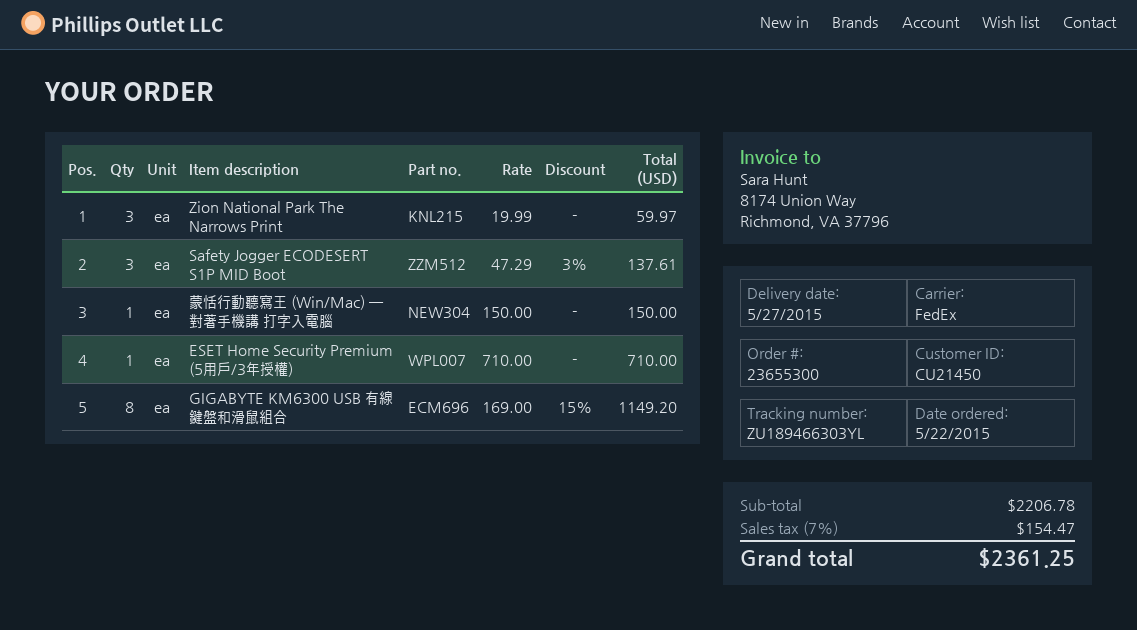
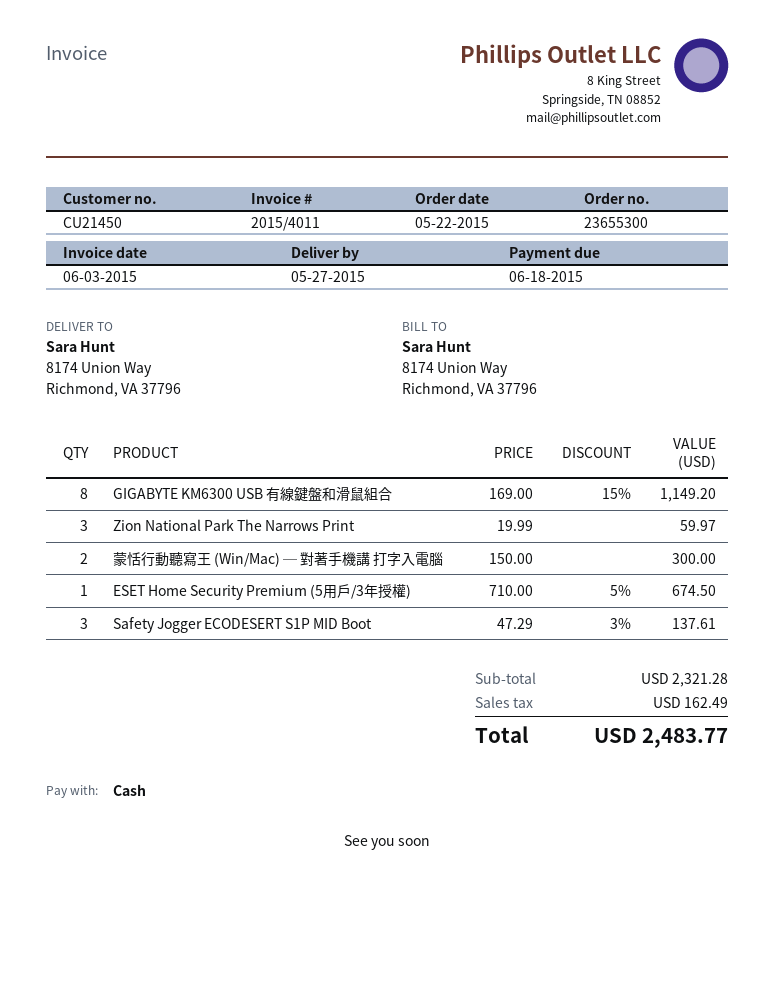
蒙恬行動聽寫王 (Win/Mac) ─ 對著手機講 打字入電腦: 1 x 150.00 = 150.00 -> 2 x 150.00 = 300.00
ESET Home Security Premium (5用戶/3年授權): 1 x 710.00 = 710.00 -> 1 x 710.00 - 5% = 674.50
subtotal: 2206.78 -> 2321.28
tax: 154.47 -> 162.49
total: 2361.25 -> 2483.77

